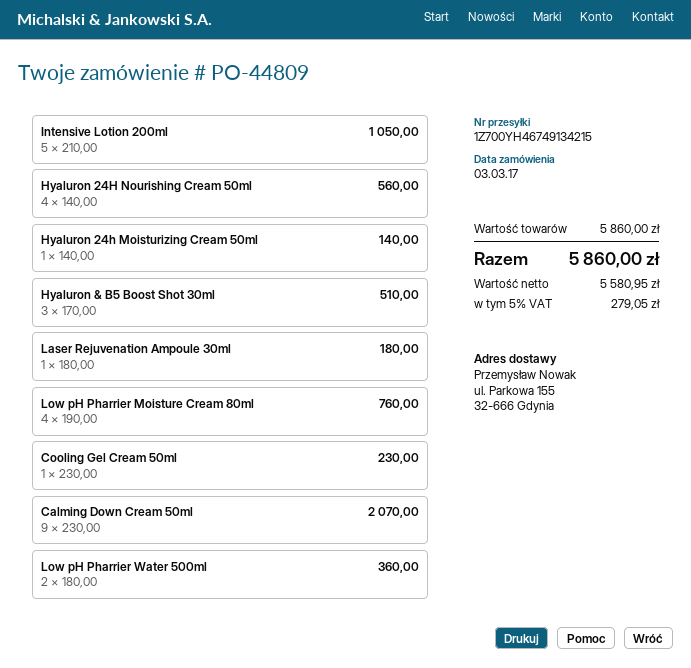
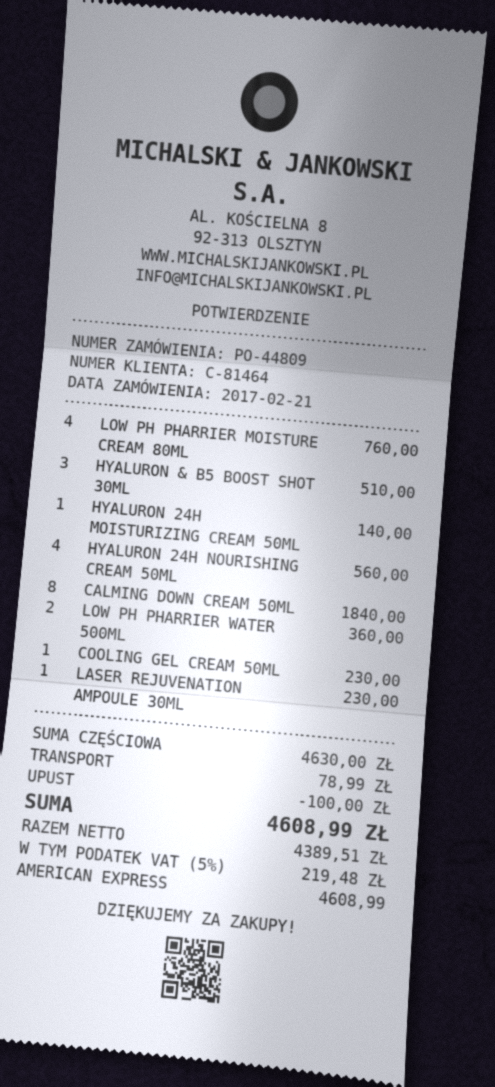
order date: 2017-03-03 -> 2017-02-21
Intensive Lotion 200ml: 5 for 1050.00 -> none
Laser Rejuvenation Ampoule 30ml: 1 for 180.00 -> 1 for 230.00
Calming Down Cream 50ml: 9 for 2070.00 -> 8 for 1840.00
subtotal: 5860.00 -> 4630.00
discount: none -> 100.00
shipping: none -> 78.99
net: 5580.95 -> 4389.51
tax: 5% = 279.05 -> 5% = 219.48
total: 5860.00 -> 4608.99

